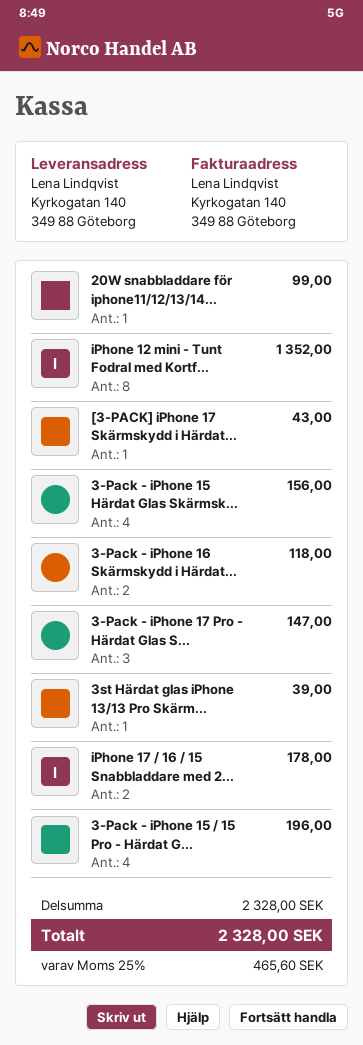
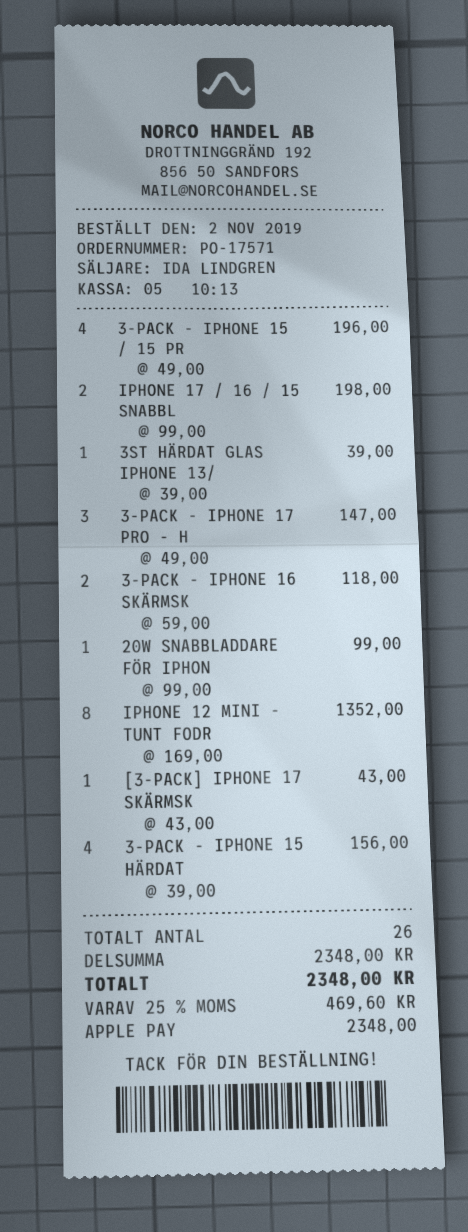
iPhone 17 / 16 / 15 Snabbladdare med 2...: 2 for 178.00 -> 2 for 198.00
subtotal: 2328.00 -> 2348.00
tax: 25% = 465.60 -> 25% = 469.60
total: 2328.00 -> 2348.00

